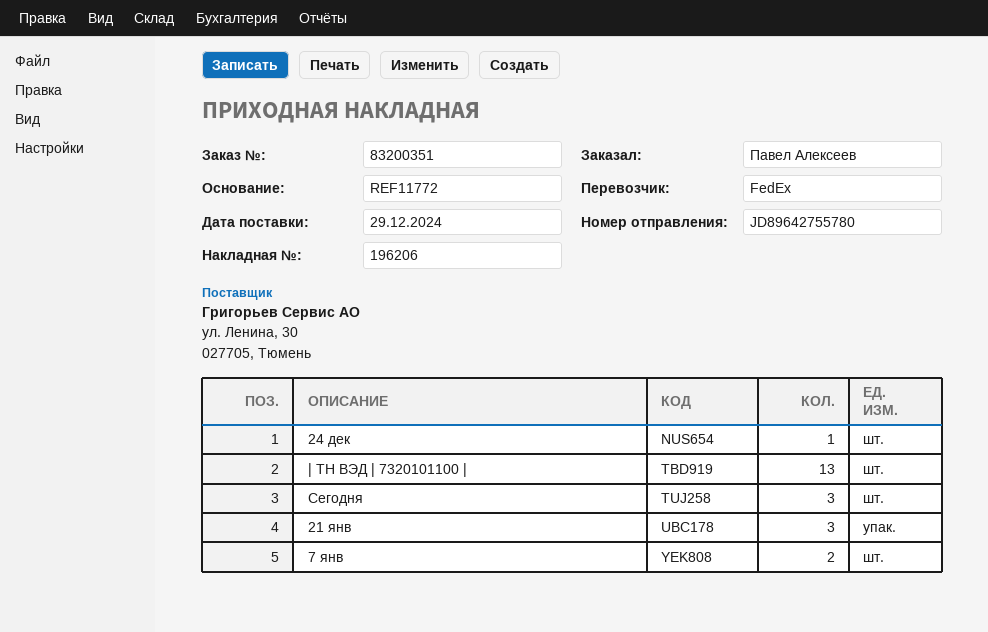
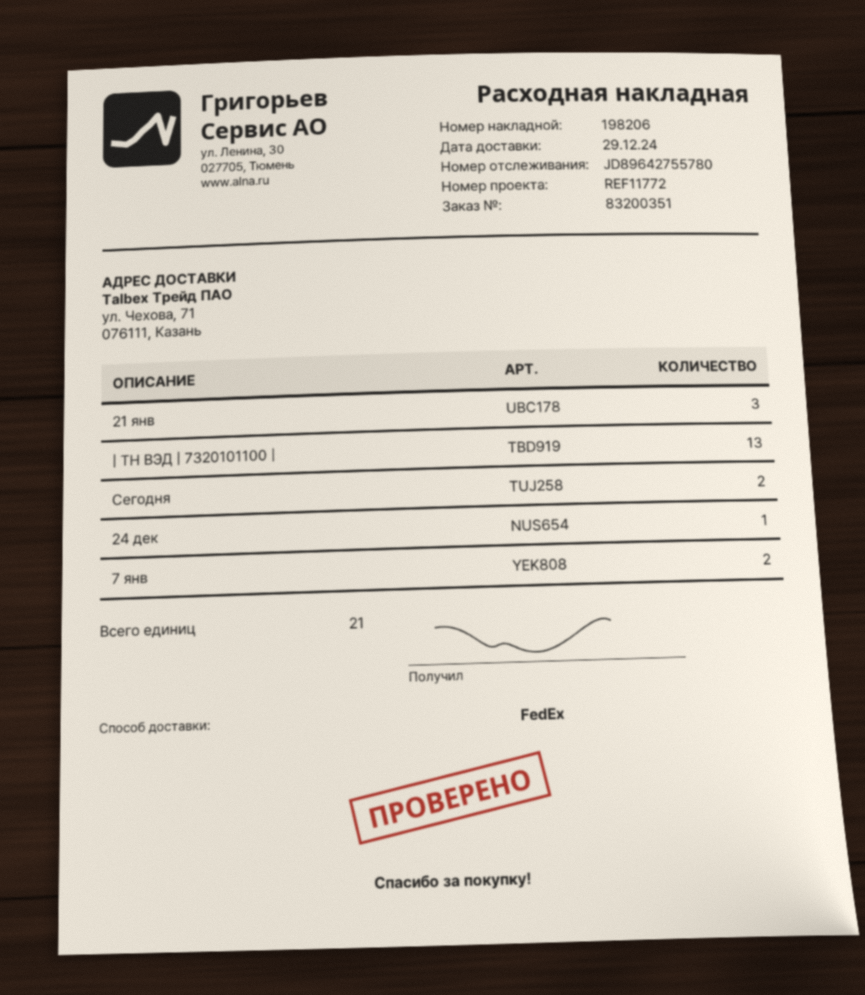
delivery note number: 196206 -> 198206
Сегодня: 3 -> 2

